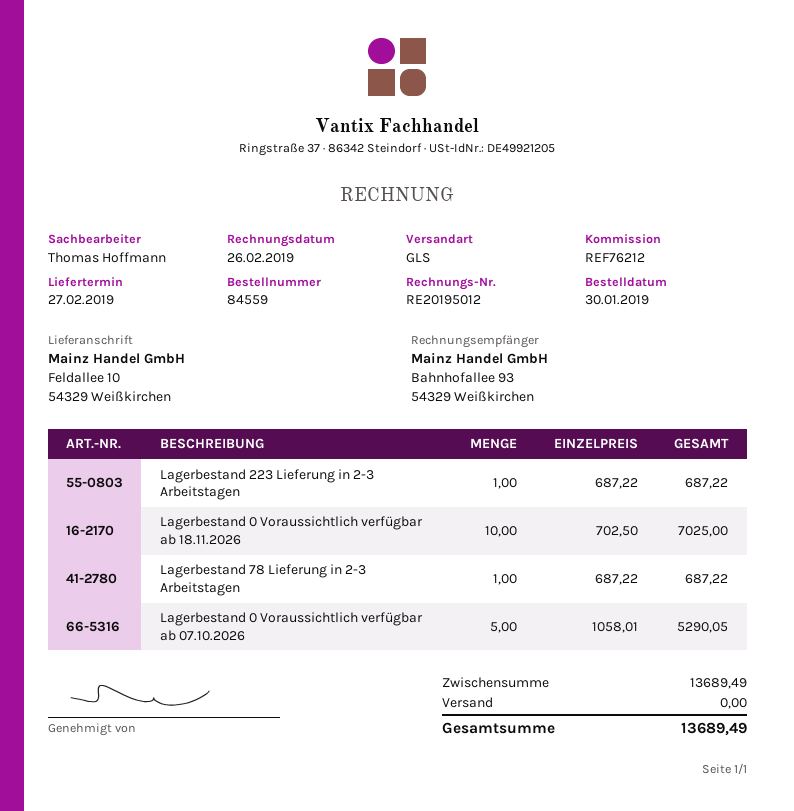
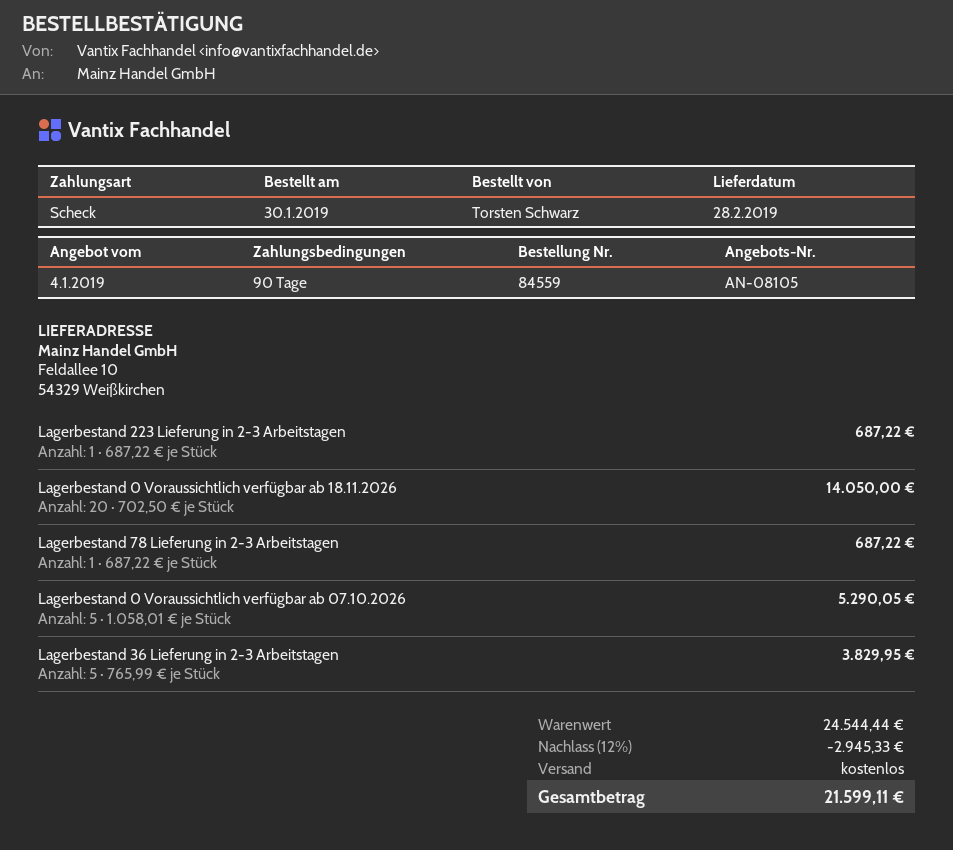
delivery date: 2019-02-27 -> 2019-02-28
Lagerbestand 0 Voraussichtlich verfügbar ab 18.11.2026: 10 x 702.50 = 7025.00 -> 20 x 702.50 = 14050.00
Lagerbestand 36 Lieferung in 2-3 Arbeitstagen: none -> 5 x 765.99 = 3829.95
subtotal: 13689.49 -> 24544.44
discount: none -> 12% = 2945.33
total: 13689.49 -> 21599.11

